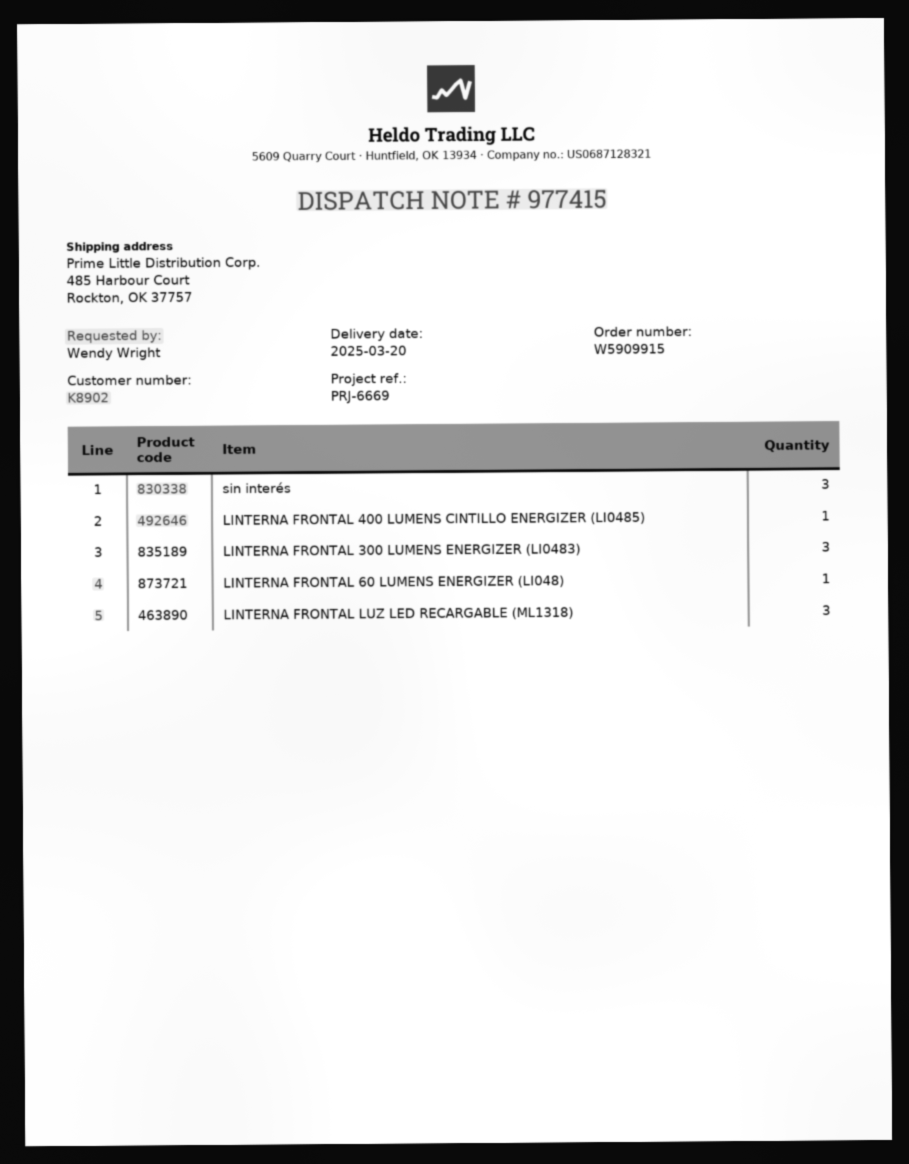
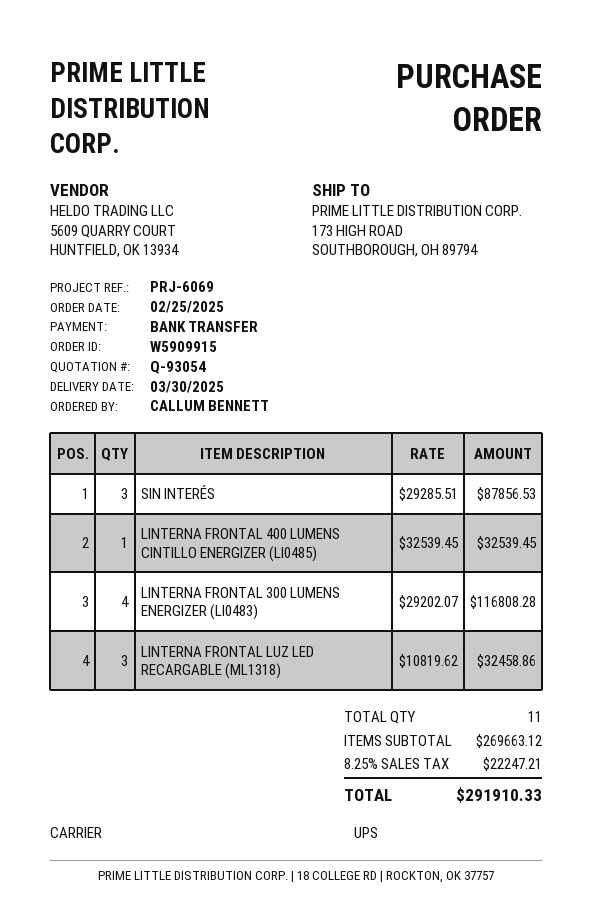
delivery date: 2025-03-20 -> 2025-03-30
reference: PRJ-6669 -> PRJ-6069
ordered by: Wendy Wright -> CALLUM BENNETT
ship to: 485 Harbour Court, Rockton, OK 37757 -> 173 HIGH ROAD, SOUTHBOROUGH, OH 89794
LINTERNA FRONTAL 300 LUMENS ENERGIZER (LI0483): 3 -> 4
LINTERNA FRONTAL 60 LUMENS ENERGIZER (LI048): 1 -> none

